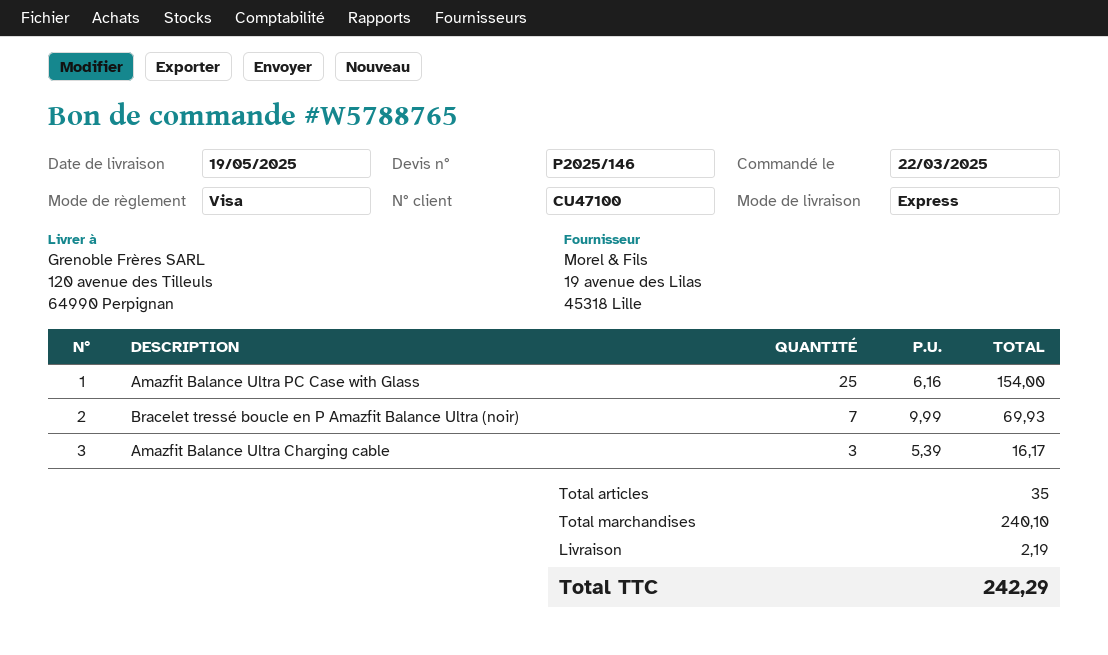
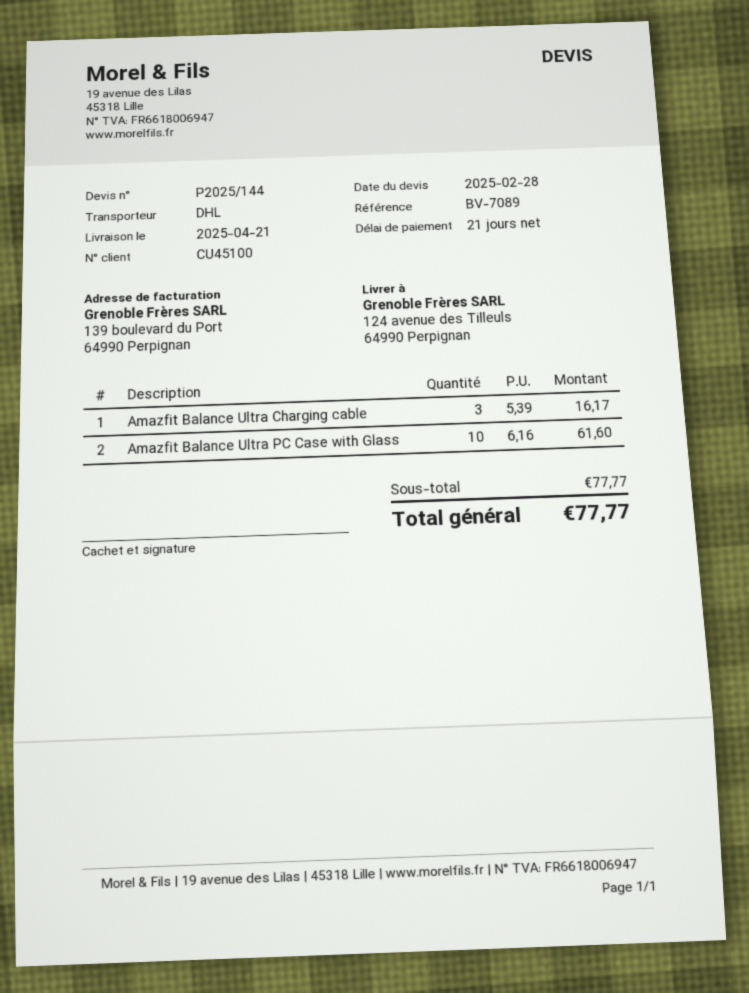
quote number: P2025/146 -> P2025/144
delivery date: 2025-05-19 -> 2025-04-21
customer number: CU47100 -> CU45100
shipping method: express -> DHL
ship to: 120 avenue des Tilleuls, 64990 Perpignan -> 124 avenue des Tilleuls, 64990 Perpignan
Amazfit Balance Ultra PC Case with Glass: 25 x 6.16 = 154.00 -> 10 x 6.16 = 61.60
Bracelet tressé boucle en P Amazfit Balance Ultra (noir): 7 x 9.99 = 69.93 -> none
subtotal: 240.10 -> 77.77
shipping: 2.19 -> none
total: 242.29 -> 77.77

